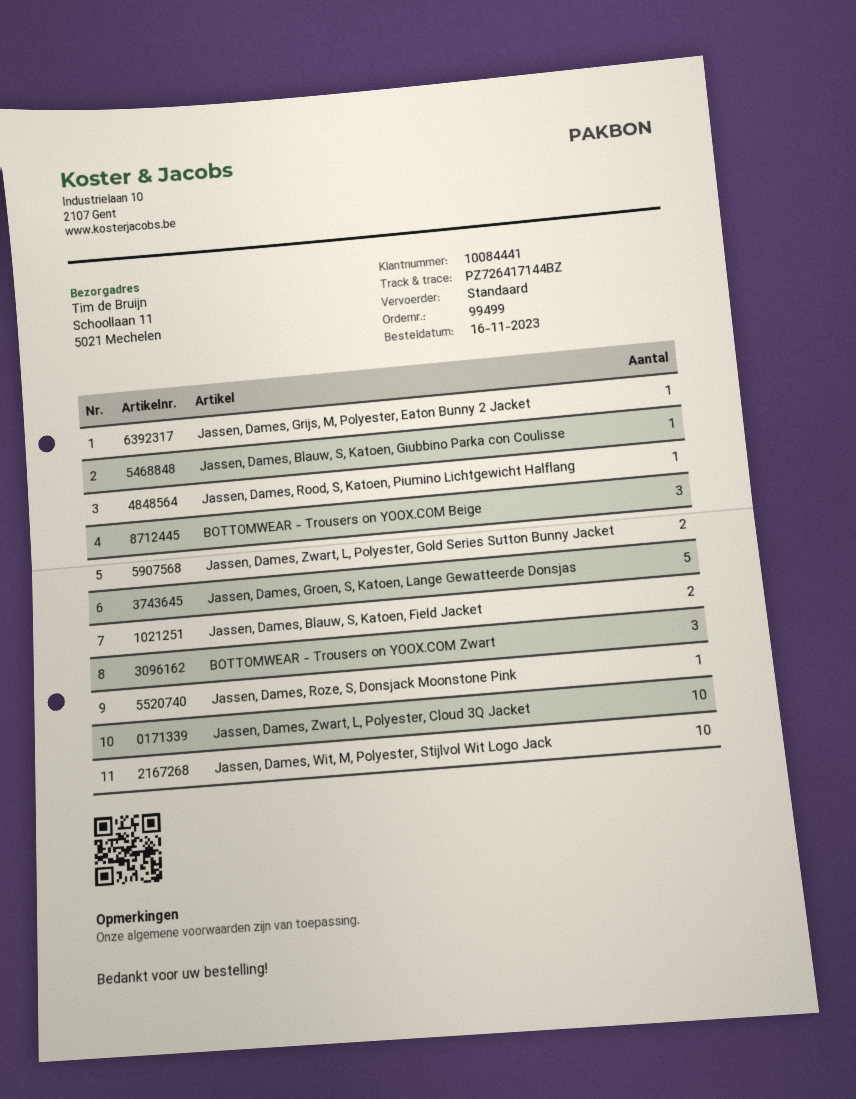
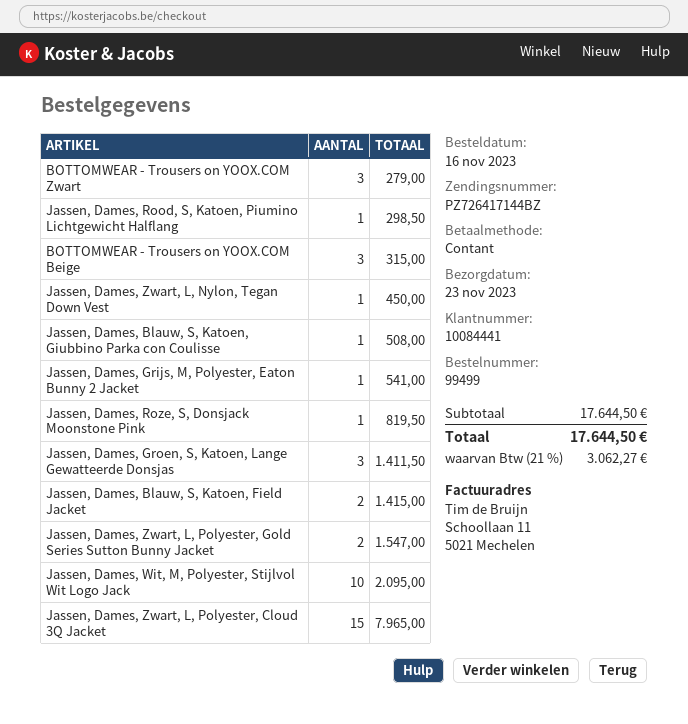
Jassen, Dames, Groen, S, Katoen, Lange Gewatteerde Donsjas: 5 -> 3
Jassen, Dames, Zwart, L, Polyester, Cloud 3Q Jacket: 10 -> 15
Jassen, Dames, Zwart, L, Nylon, Tegan Down Vest: none -> 1

